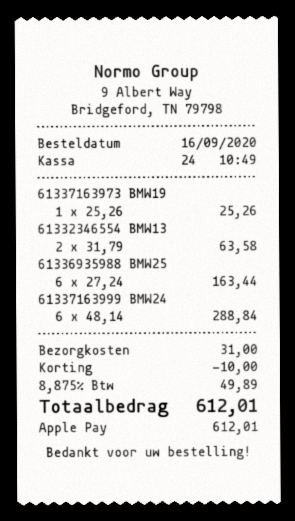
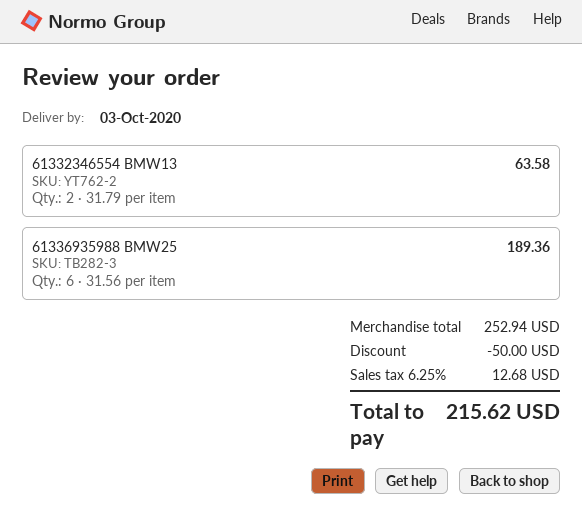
61337163973 BMW19: 1 x 25.26 = 25.26 -> none
61336935988 BMW25: 6 x 27.24 = 163.44 -> 6 x 31.56 = 189.36
61337163999 BMW24: 6 x 48.14 = 288.84 -> none
discount: 10.00 -> 50.00
shipping: 31.00 -> none
tax: 8.875% = 49.89 -> 6.25% = 12.68
total: 612.01 -> 215.62

